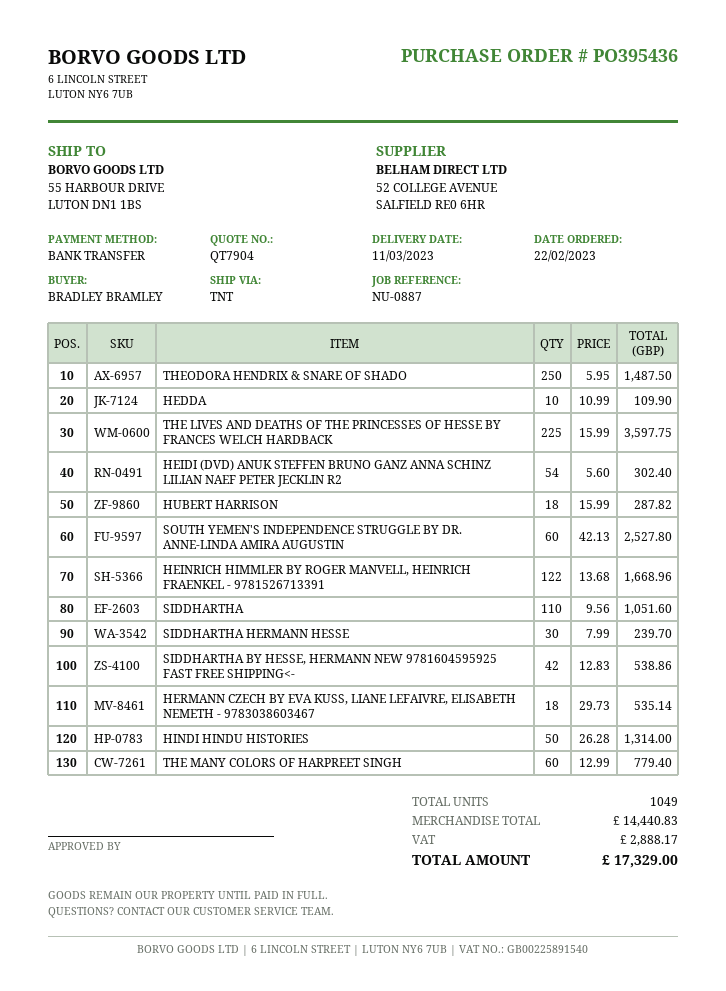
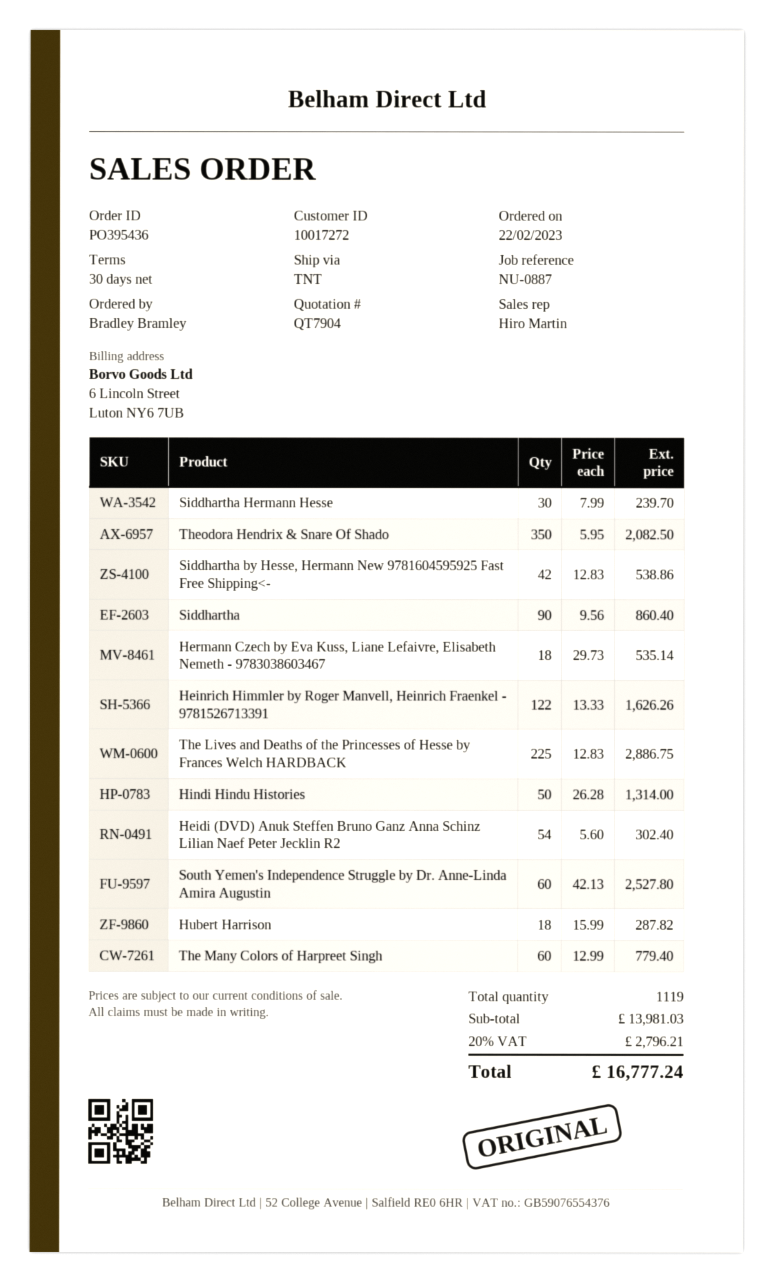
THEODORA HENDRIX & SNARE OF SHADO: 250 x 5.95 = 1487.50 -> 350 x 5.95 = 2082.50
HEDDA: 10 x 10.99 = 109.90 -> none
THE LIVES AND DEATHS OF THE PRINCESSES OF HESSE BY FRANCES WELCH HARDBACK: 225 x 15.99 = 3597.75 -> 225 x 12.83 = 2886.75
HEINRICH HIMMLER BY ROGER MANVELL, HEINRICH FRAENKEL - 9781526713391: 122 x 13.68 = 1668.96 -> 122 x 13.33 = 1626.26
SIDDHARTHA: 110 x 9.56 = 1051.60 -> 90 x 9.56 = 860.40
total quantity: 1049 -> 1119
subtotal: 14440.83 -> 13981.03
tax: 2888.17 -> 2796.21
total: 17329.00 -> 16777.24

